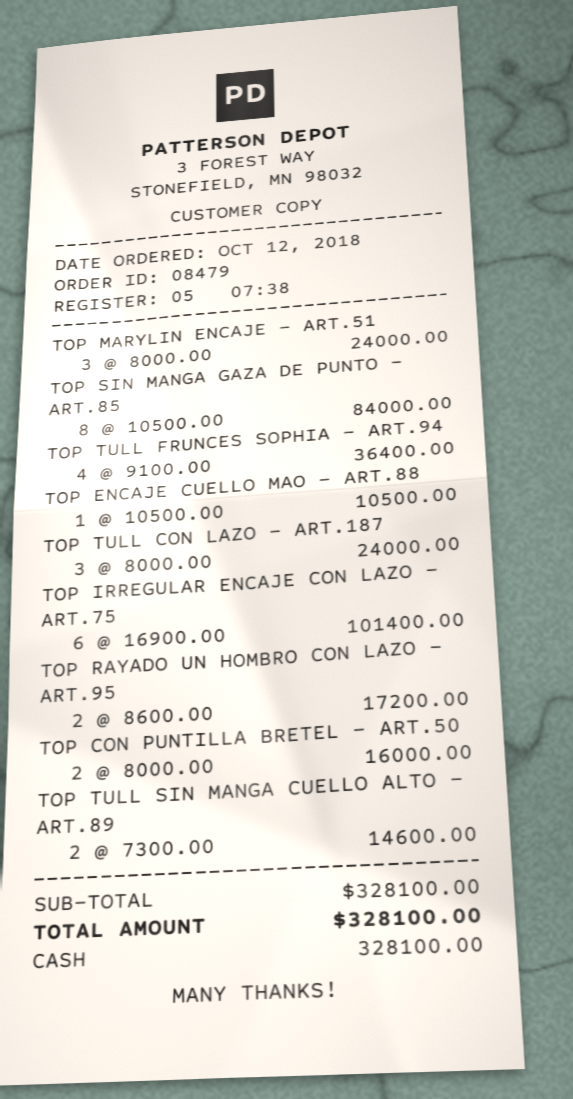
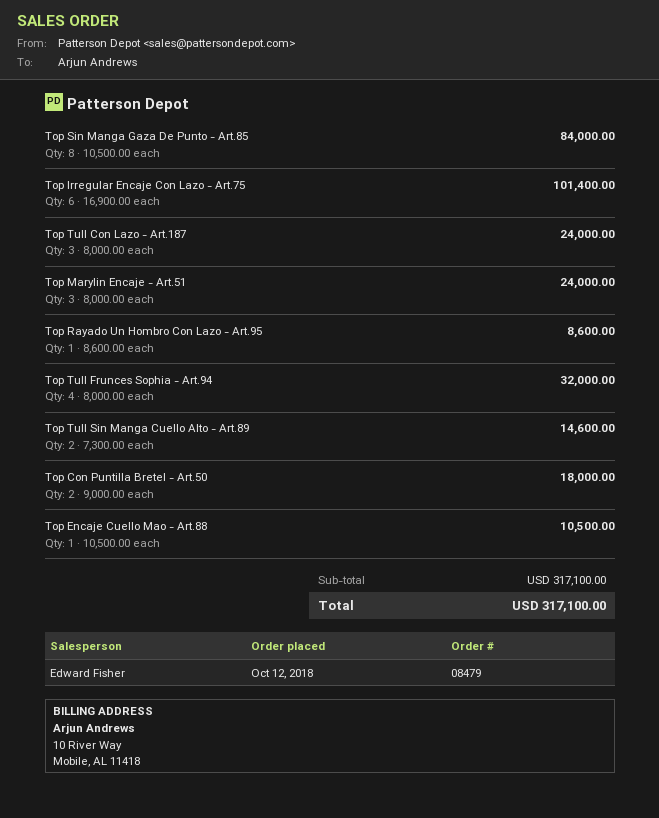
TOP TULL FRUNCES SOPHIA - ART.94: 4 x 9100.00 = 36400.00 -> 4 x 8000.00 = 32000.00
TOP RAYADO UN HOMBRO CON LAZO - ART.95: 2 x 8600.00 = 17200.00 -> 1 x 8600.00 = 8600.00
TOP CON PUNTILLA BRETEL - ART.50: 2 x 8000.00 = 16000.00 -> 2 x 9000.00 = 18000.00
subtotal: 328100.00 -> 317100.00
total: 328100.00 -> 317100.00

